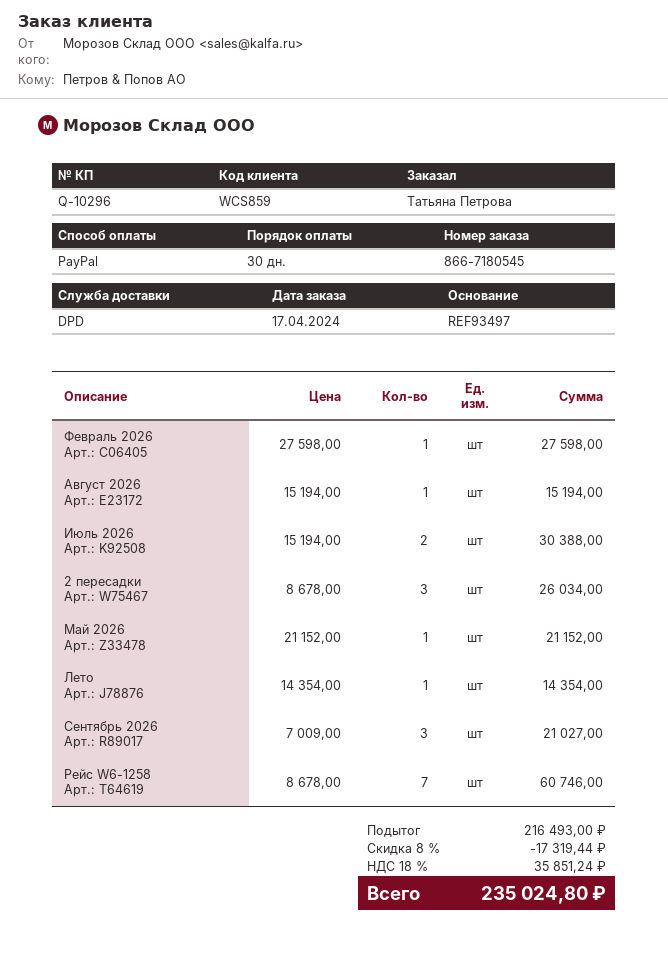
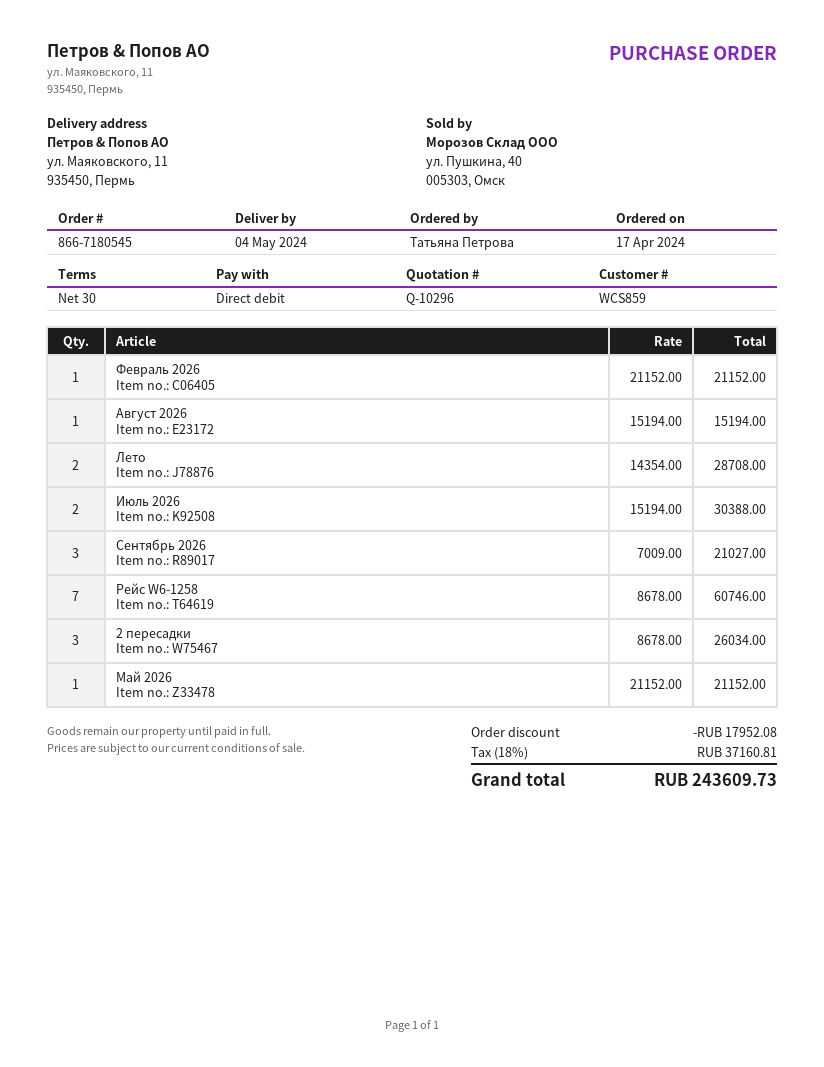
payment method: PayPal -> direct debit
Февраль 2026: 1 x 27598.00 = 27598.00 -> 1 x 21152.00 = 21152.00
Лето: 1 x 14354.00 = 14354.00 -> 2 x 14354.00 = 28708.00
discount: 17319.44 -> 17952.08
tax: 18% = 35851.24 -> 18% = 37160.81
total: 235024.80 -> 243609.73

